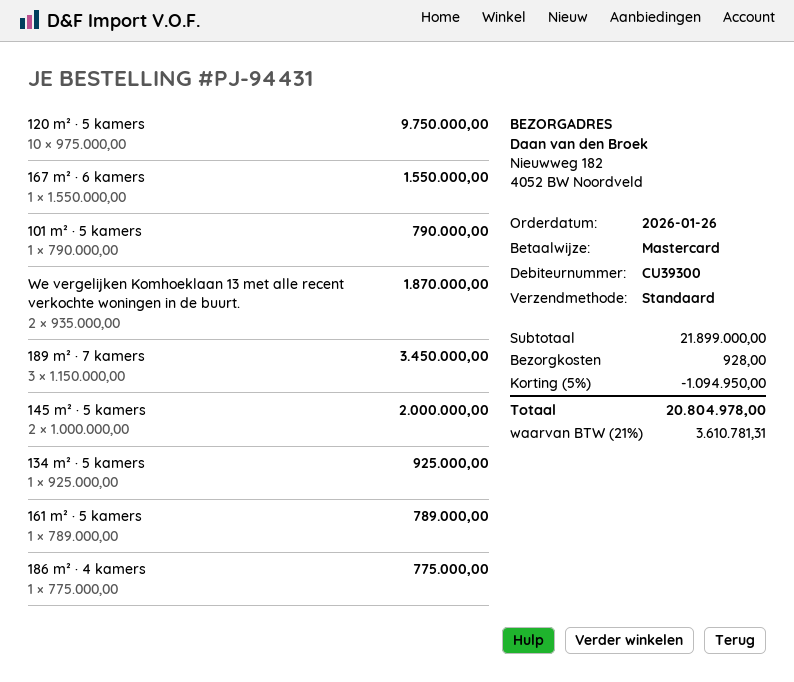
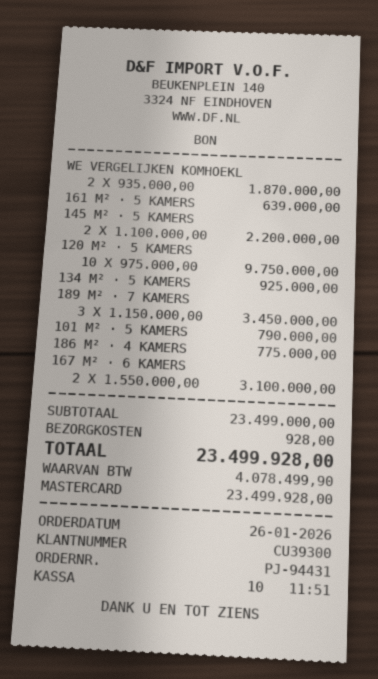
167 m² · 6 kamers: 1 x 1550000.00 = 1550000.00 -> 2 x 1550000.00 = 3100000.00
145 m² · 5 kamers: 2 x 1000000.00 = 2000000.00 -> 2 x 1100000.00 = 2200000.00
161 m² · 5 kamers: 1 x 789000.00 = 789000.00 -> 1 x 639000.00 = 639000.00
subtotal: 21899000.00 -> 23499000.00
discount: 5% = 1094950.00 -> none
tax: 3610781.31 -> 4078499.90
total: 20804978.00 -> 23499928.00

